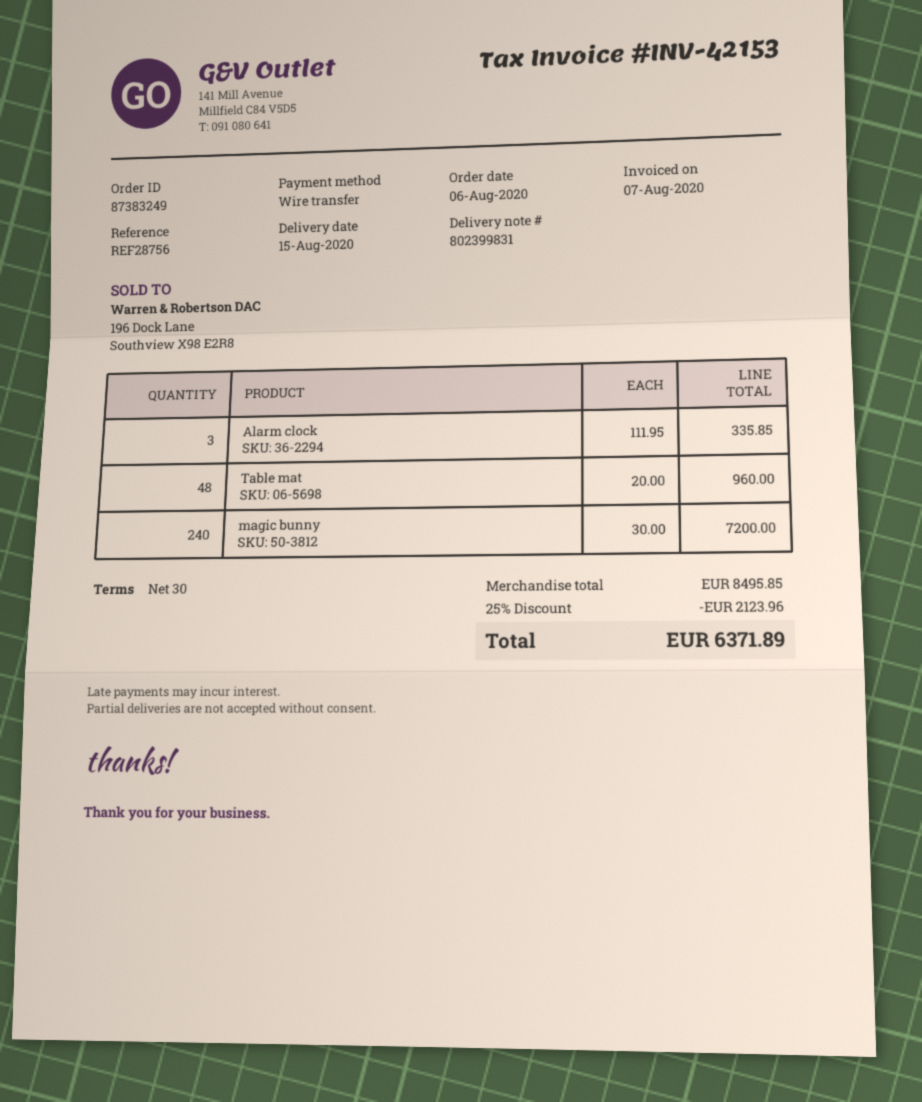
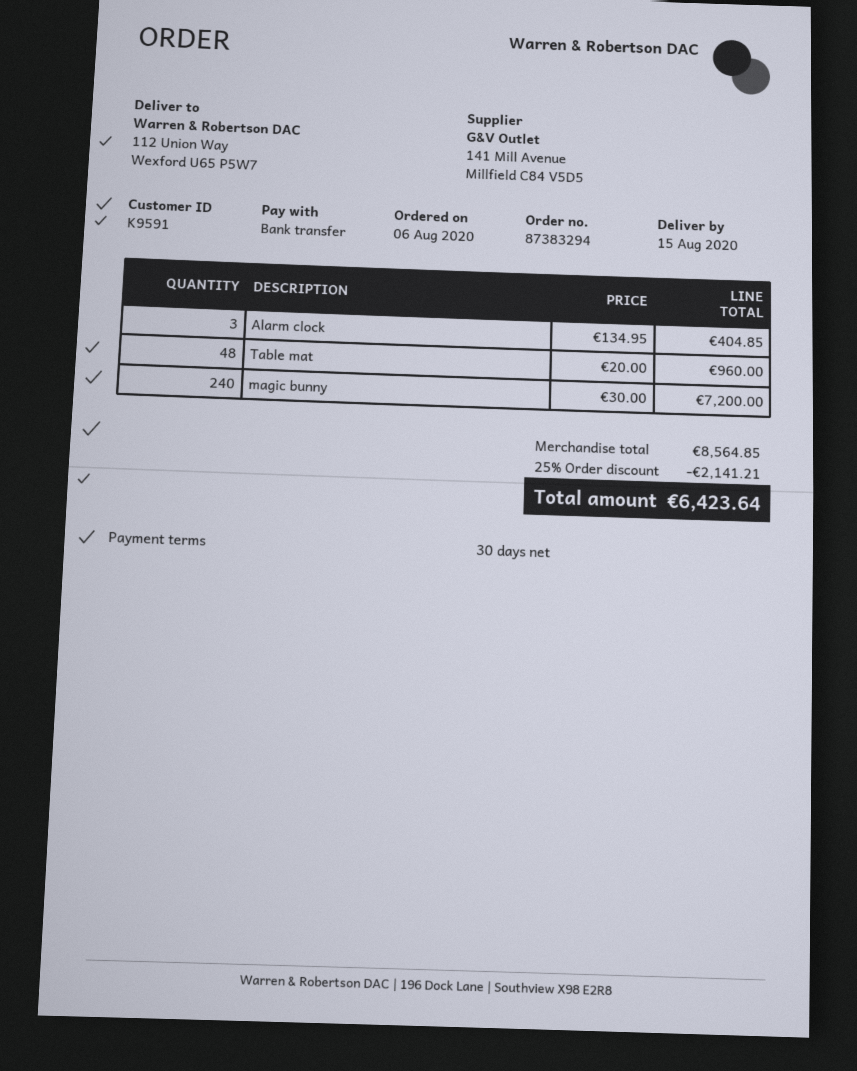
order number: 87383249 -> 87383294
Alarm clock: 3 x 111.95 = 335.85 -> 3 x 134.95 = 404.85
subtotal: 8495.85 -> 8564.85
discount: 25% = 2123.96 -> 25% = 2141.21
total: 6371.89 -> 6423.64

